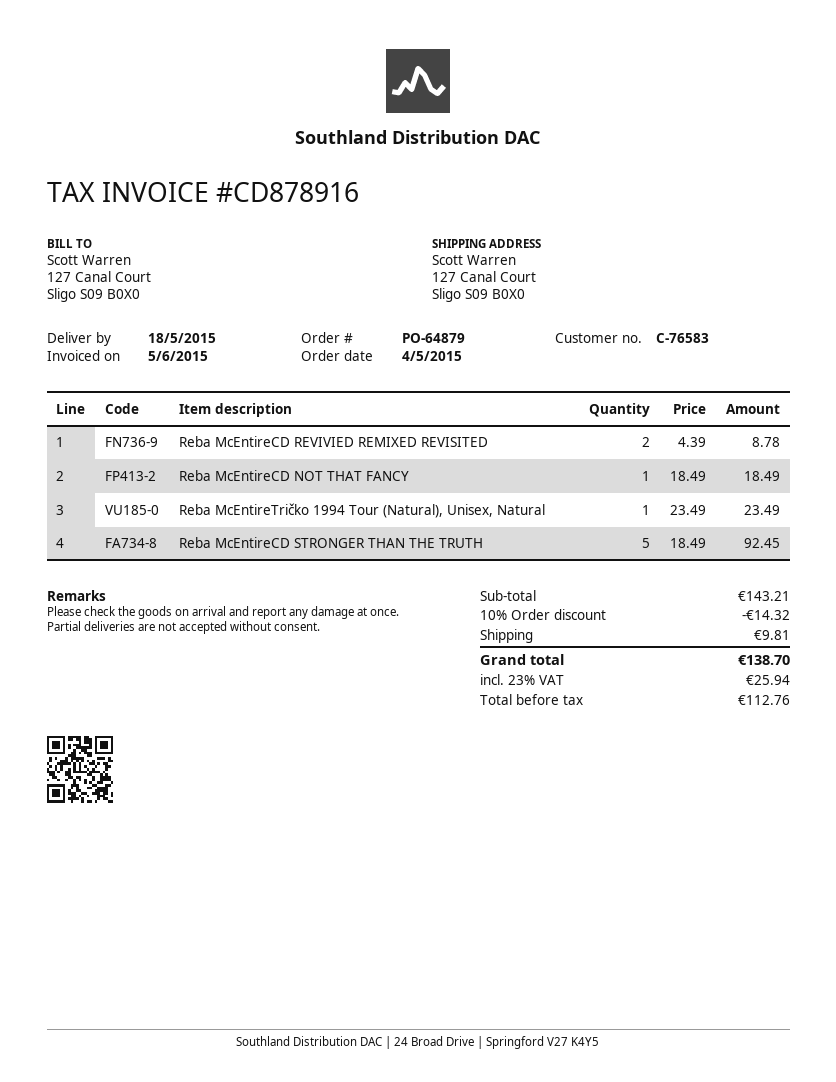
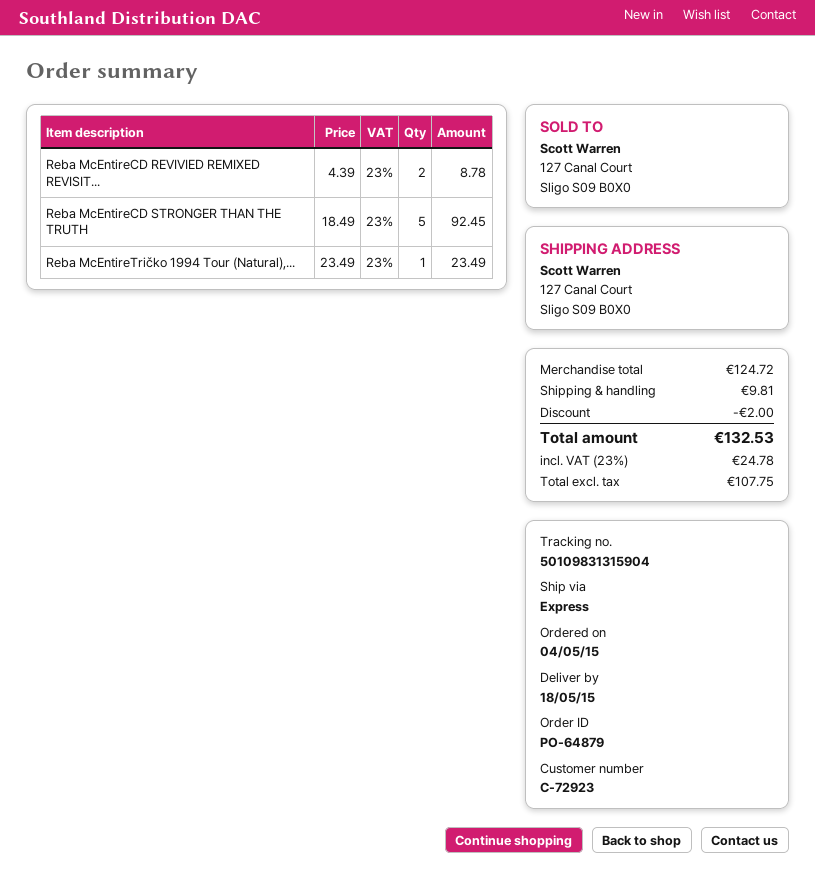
customer number: C-76583 -> C-72923
Reba McEntireCD NOT THAT FANCY: 1 x 18.49 = 18.49 -> none
subtotal: 143.21 -> 124.72
discount: 14.32 -> 2.00
net: 112.76 -> 107.75
tax: 23% = 25.94 -> 23% = 24.78
total: 138.70 -> 132.53

